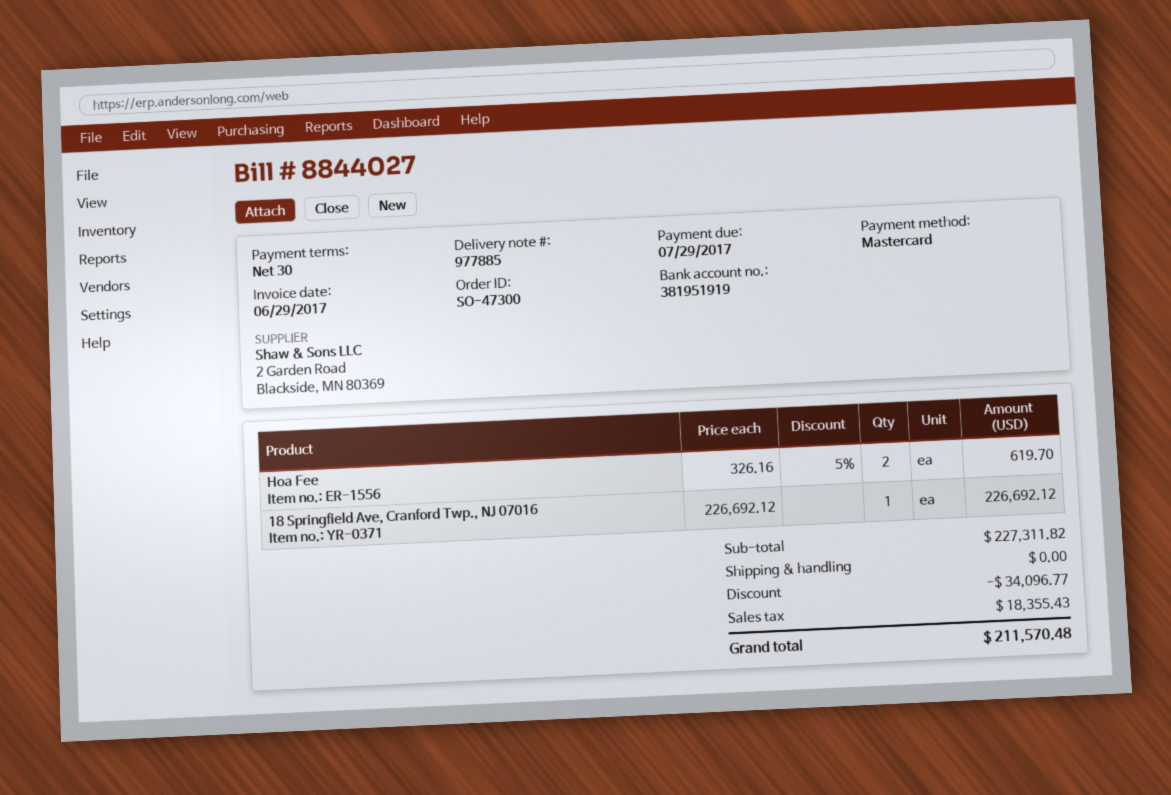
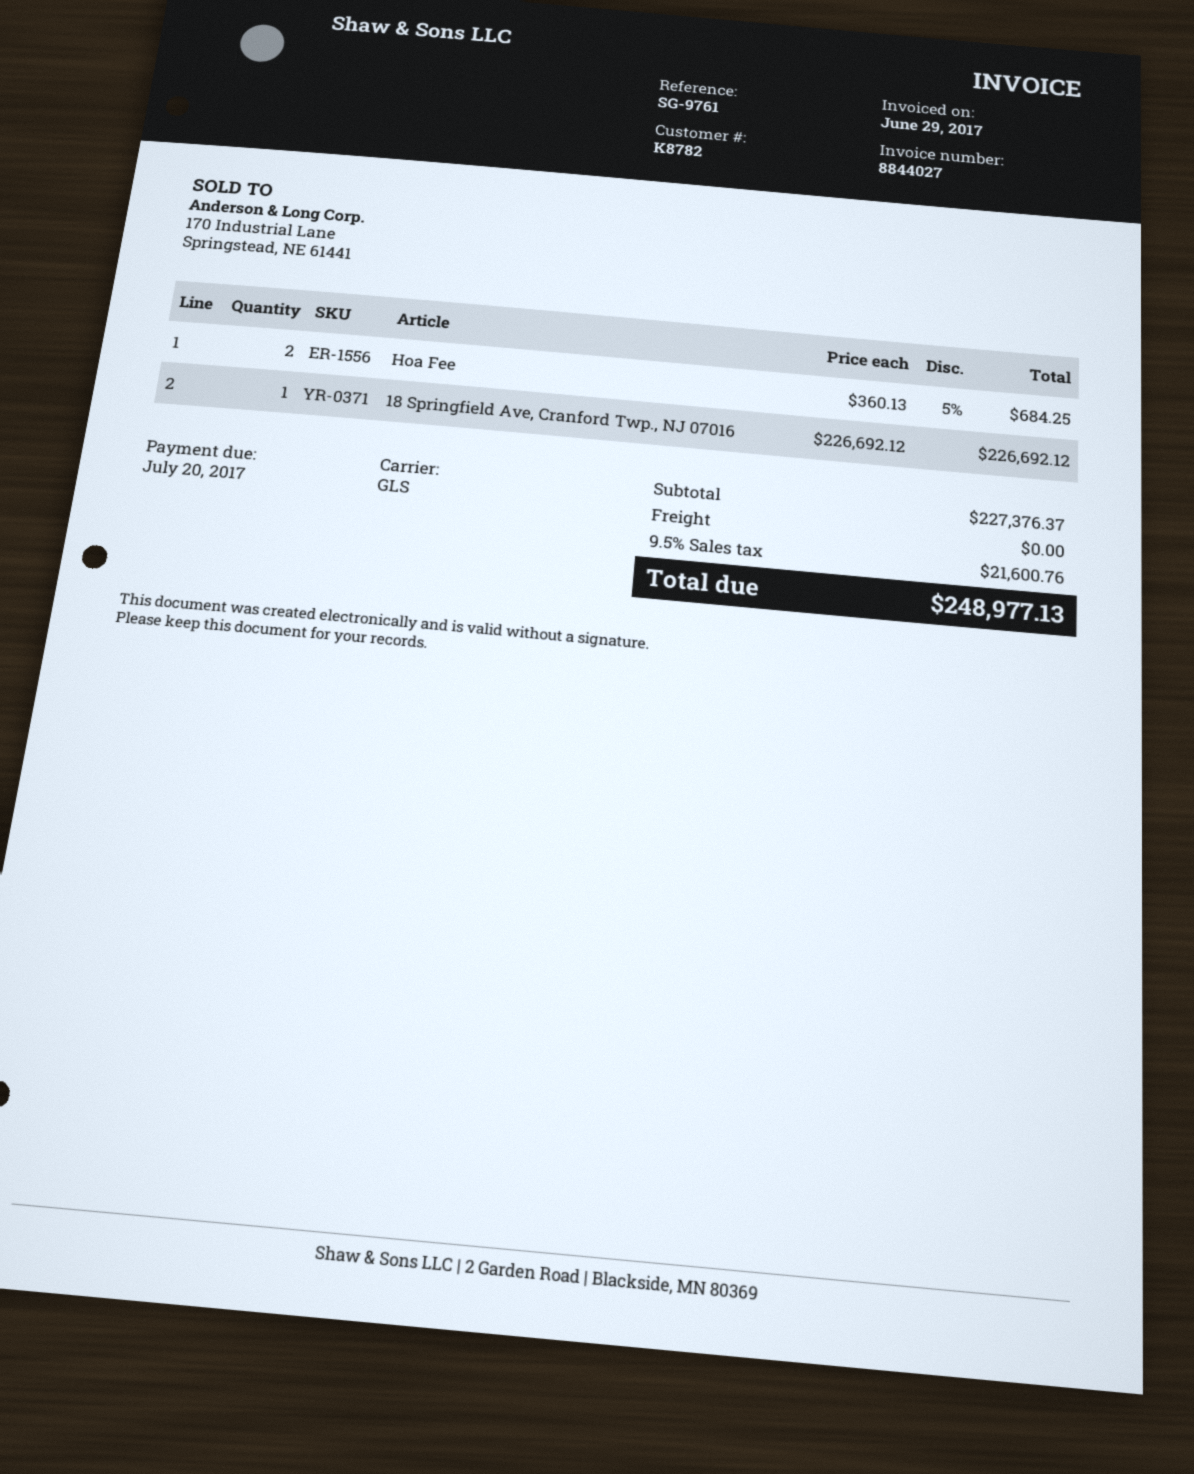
due date: 2017-07-29 -> 2017-07-20
Hoa Fee: 2 x 326.16 - 5% = 619.70 -> 2 x 360.13 - 5% = 684.25
subtotal: 227311.82 -> 227376.37
discount: 34096.77 -> none
tax: 18355.43 -> 21600.76
total: 211570.48 -> 248977.13

